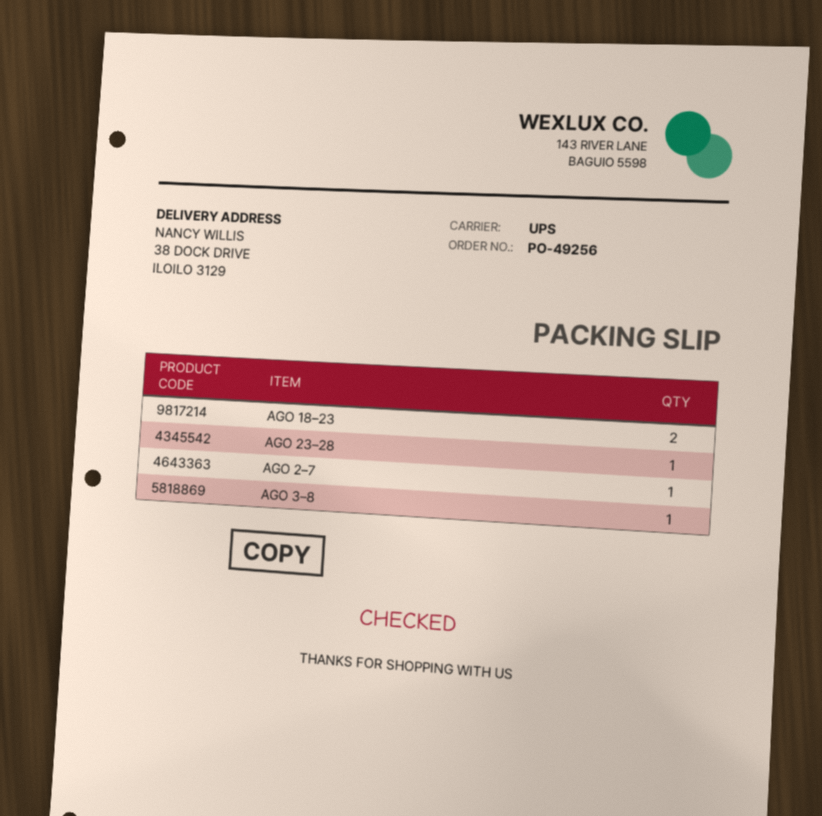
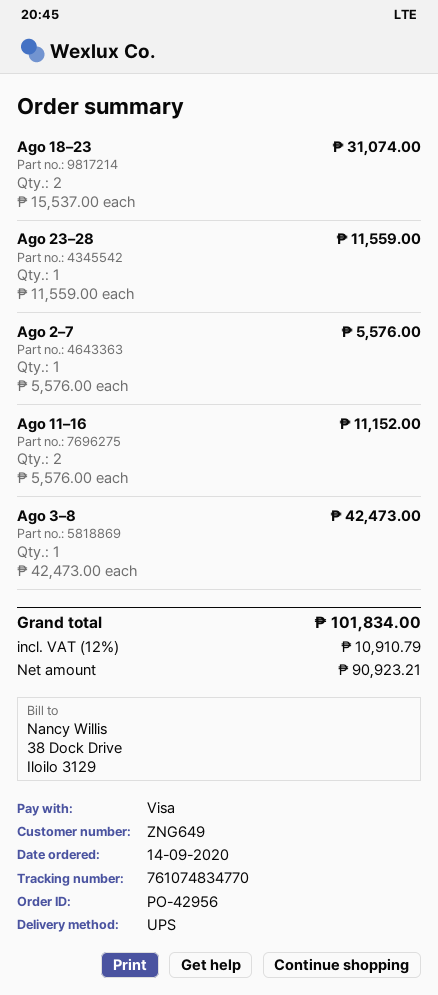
order number: PO-49256 -> PO-42956
Ago 11–16: none -> 2

